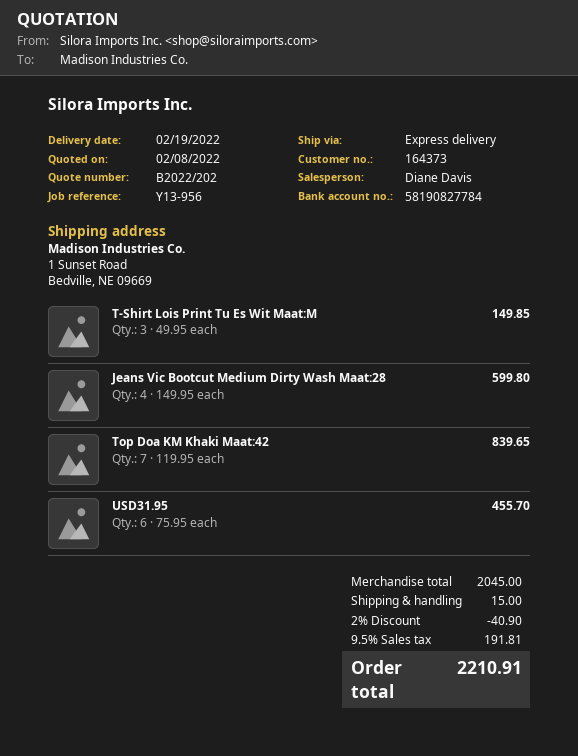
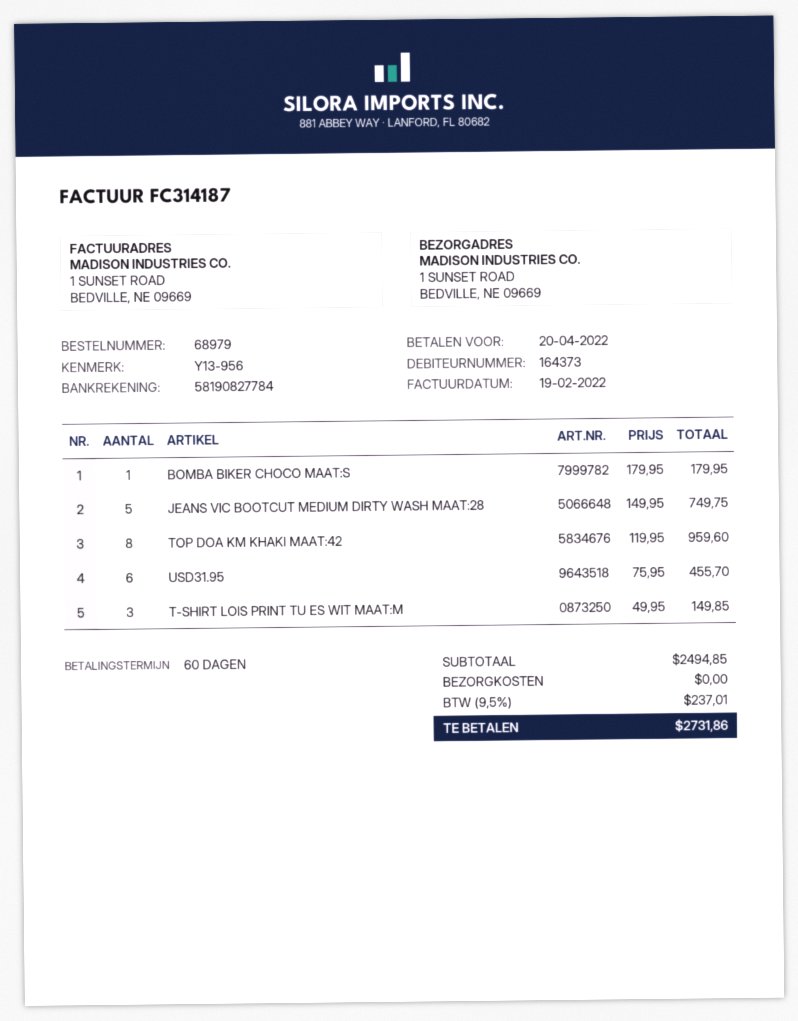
Jeans Vic Bootcut Medium Dirty Wash Maat:28: 4 x 149.95 = 599.80 -> 5 x 149.95 = 749.75
Top Doa KM Khaki Maat:42: 7 x 119.95 = 839.65 -> 8 x 119.95 = 959.60
BOMBA BIKER CHOCO MAAT:S: none -> 1 x 179.95 = 179.95
subtotal: 2045.00 -> 2494.85
discount: 2% = 40.90 -> none
shipping: 15.00 -> 0.00
tax: 9.5% = 191.81 -> 9.5% = 237.01
total: 2210.91 -> 2731.86

